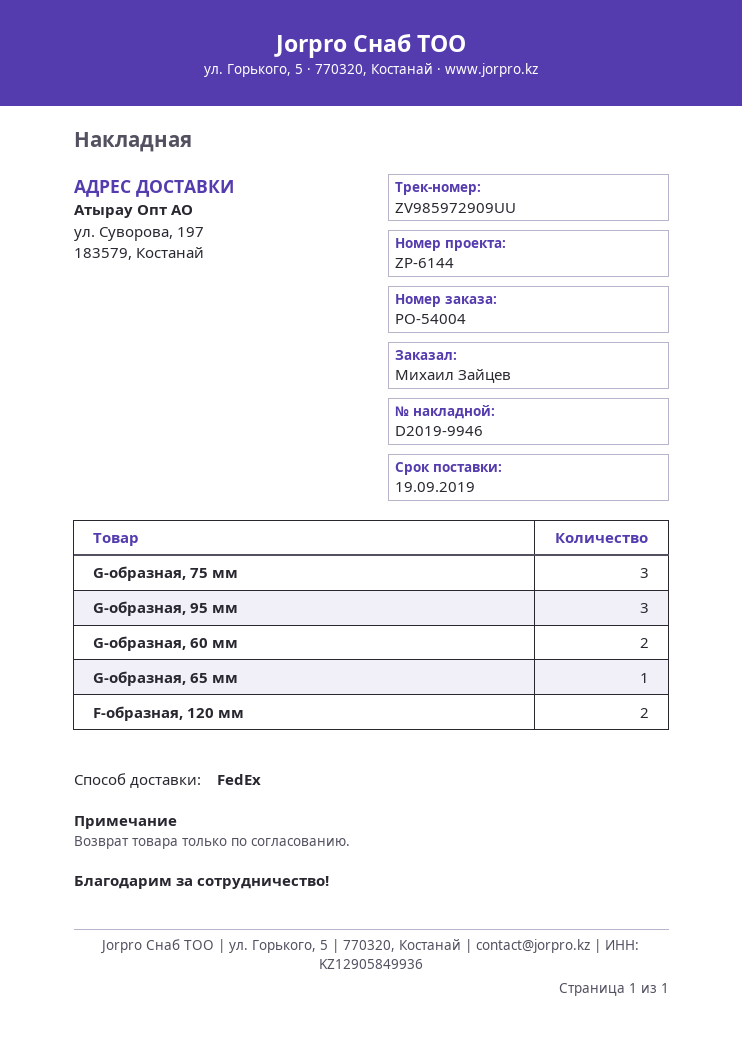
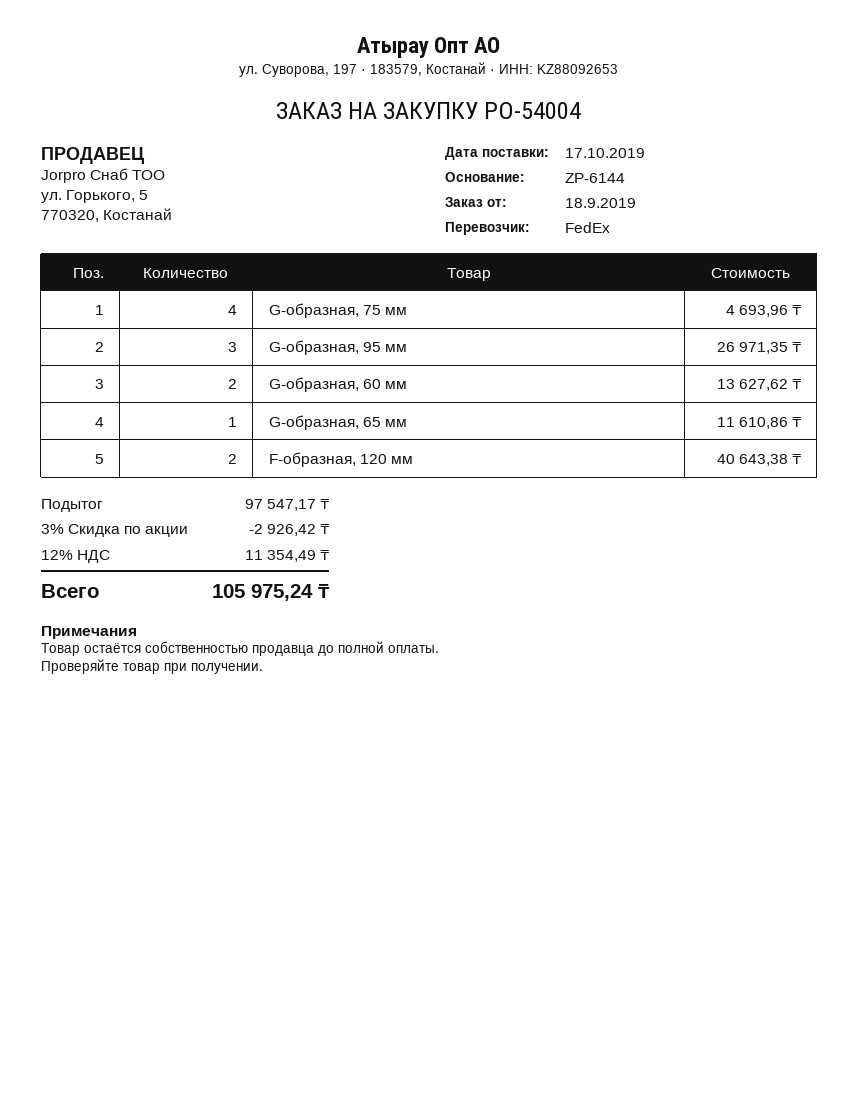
delivery date: 2019-09-19 -> 2019-10-17
G-образная, 75 мм: 3 -> 4

